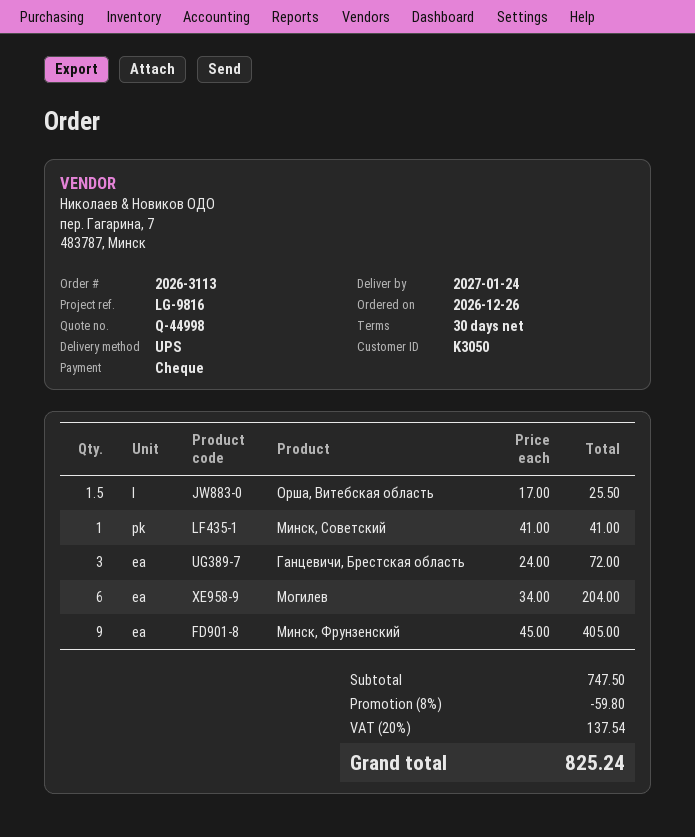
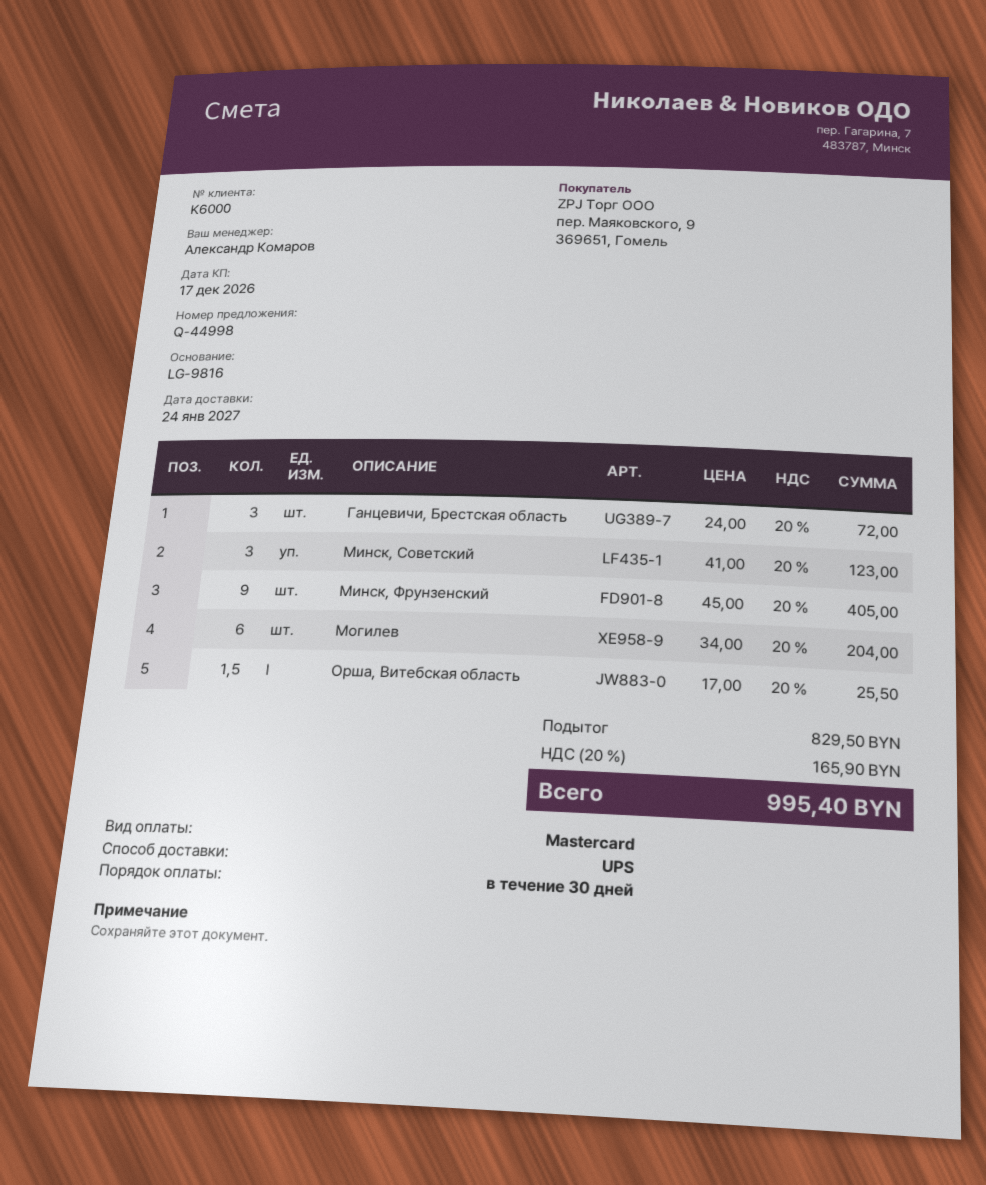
customer number: K3050 -> K6000
payment method: cheque -> Mastercard
Минск, Советский: 1 x 41.00 = 41.00 -> 3 x 41.00 = 123.00
subtotal: 747.50 -> 829.50
discount: 8% = 59.80 -> none
tax: 20% = 137.54 -> 20% = 165.90
total: 825.24 -> 995.40

